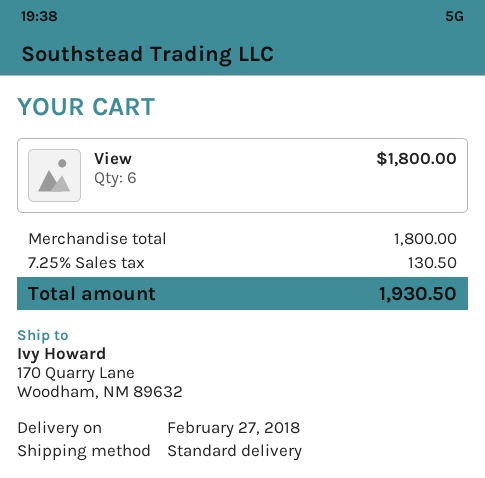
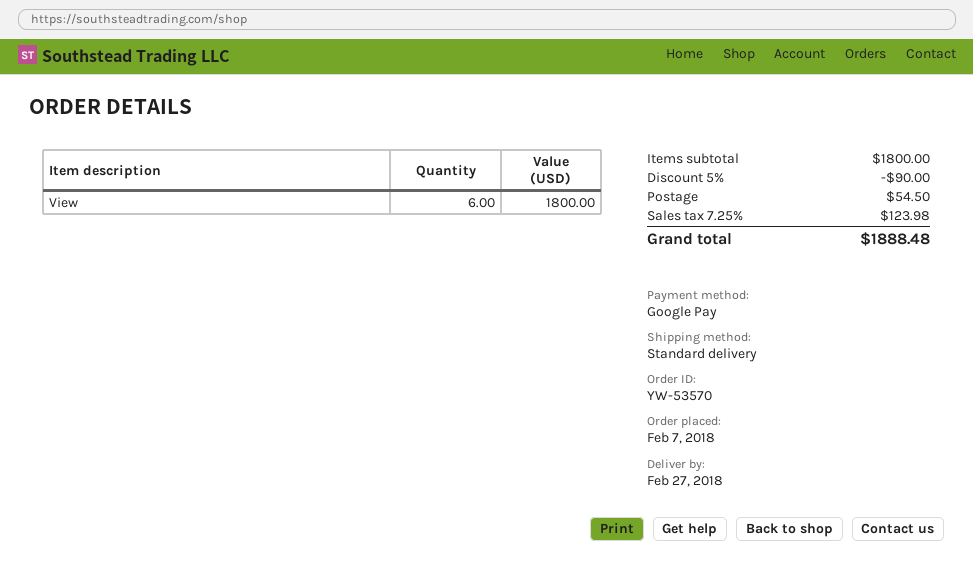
discount: none -> 5% = 90.00
shipping: none -> 54.50
tax: 7.25% = 130.50 -> 7.25% = 123.98
total: 1930.50 -> 1888.48

